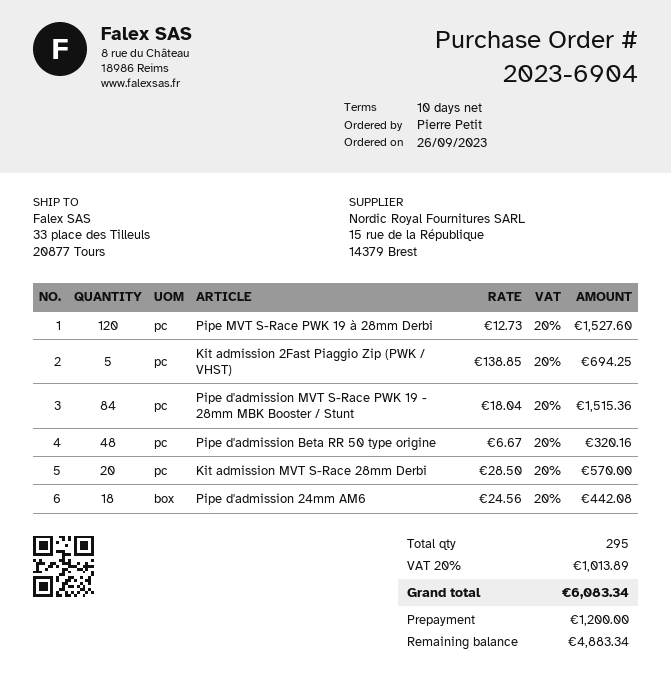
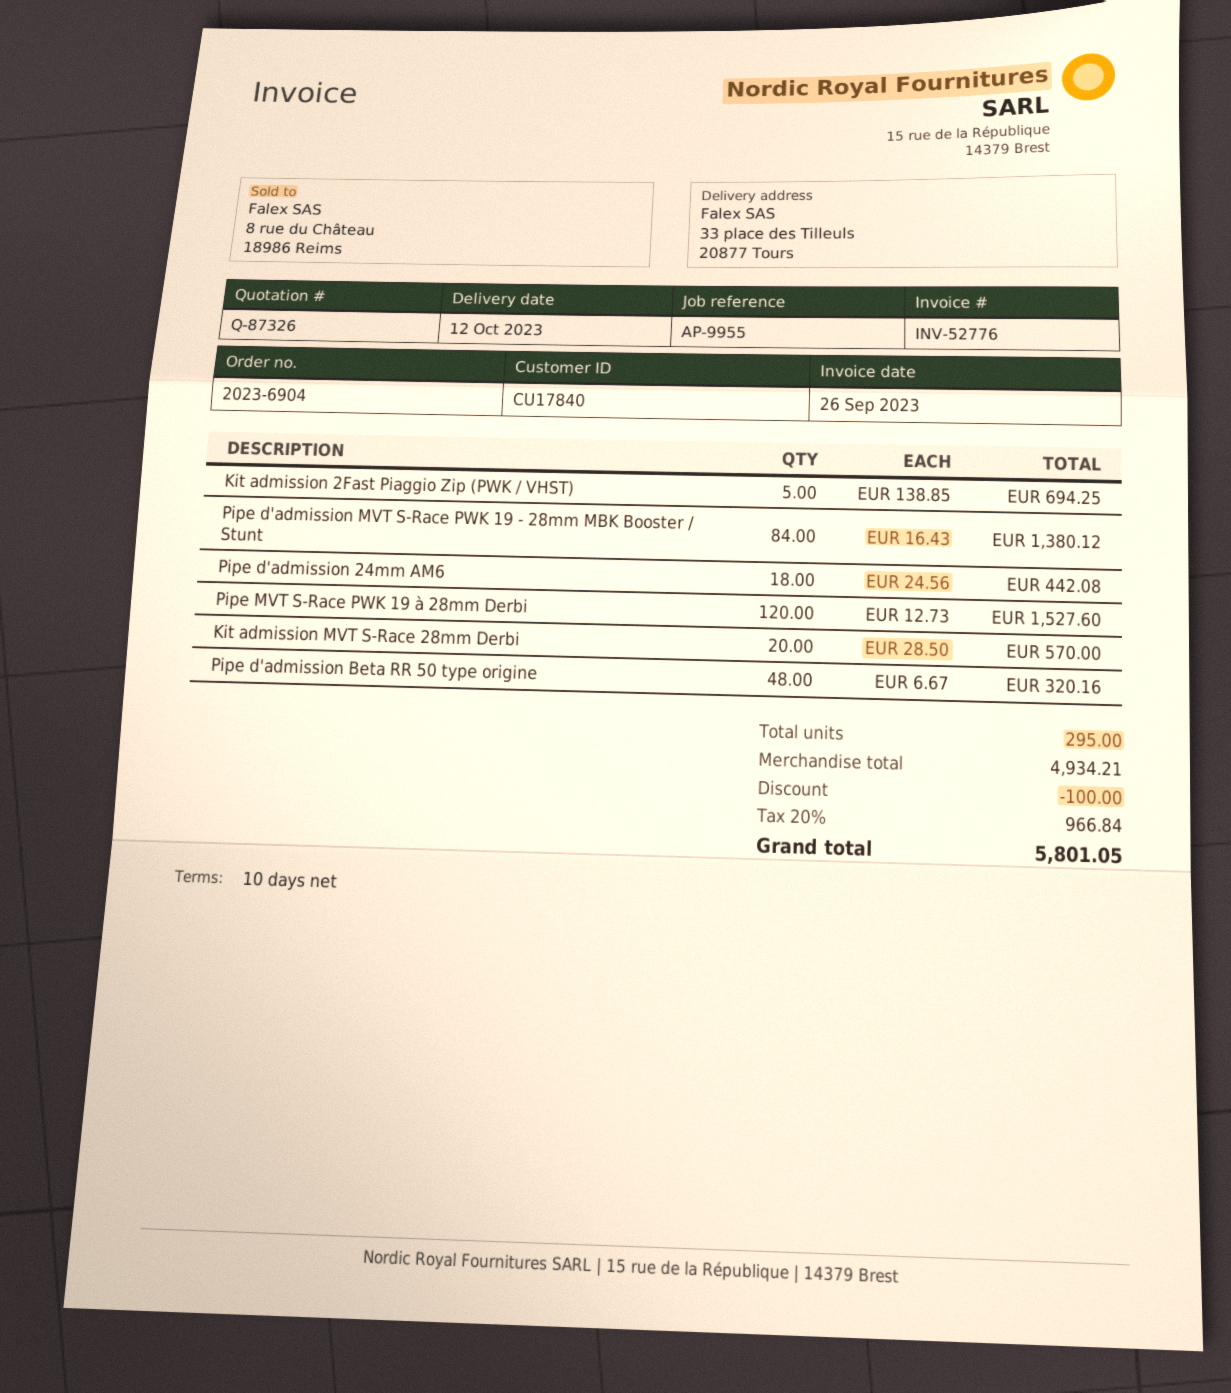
Pipe d'admission MVT S-Race PWK 19 - 28mm MBK Booster / Stunt: 84 x 18.04 = 1515.36 -> 84 x 16.43 = 1380.12
discount: none -> 100.00
tax: 20% = 1013.89 -> 20% = 966.84
total: 6083.34 -> 5801.05

